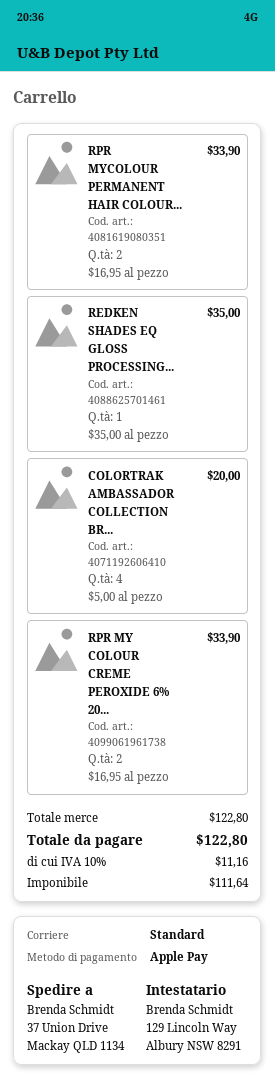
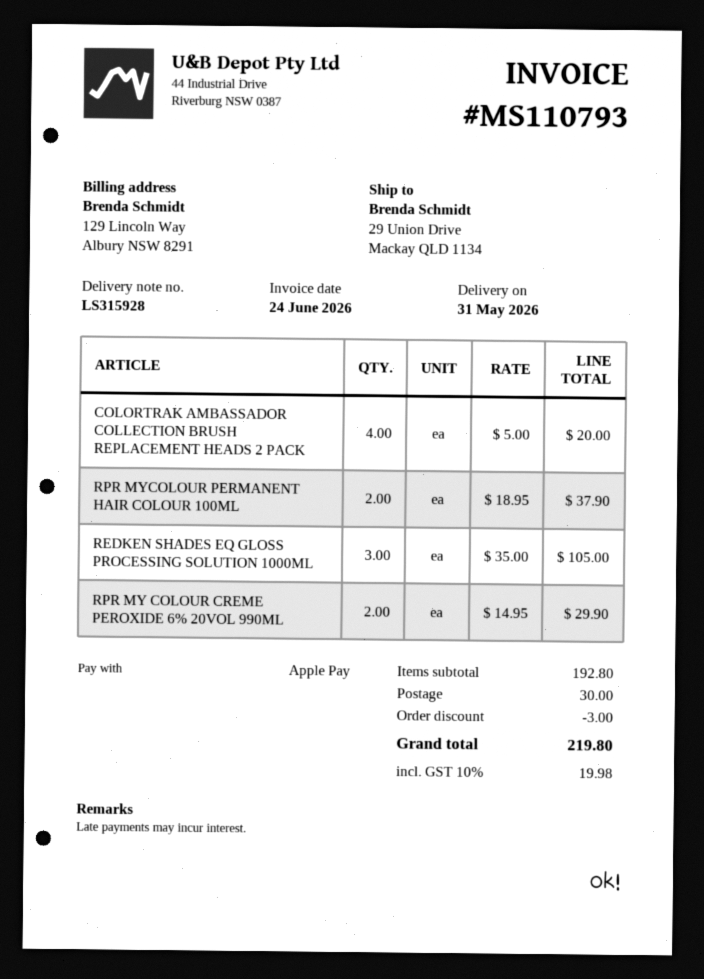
ship to: 37 Union Drive, Mackay QLD 1134 -> 29 Union Drive, Mackay QLD 1134
RPR MYCOLOUR PERMANENT HAIR COLOUR...: 2 x 16.95 = 33.90 -> 2 x 18.95 = 37.90
REDKEN SHADES EQ GLOSS PROCESSING...: 1 x 35.00 = 35.00 -> 3 x 35.00 = 105.00
RPR MY COLOUR CREME PEROXIDE 6% 20...: 2 x 16.95 = 33.90 -> 2 x 14.95 = 29.90
subtotal: 122.80 -> 192.80
discount: none -> 3.00
shipping: none -> 30.00
tax: 10% = 11.16 -> 10% = 19.98
total: 122.80 -> 219.80

